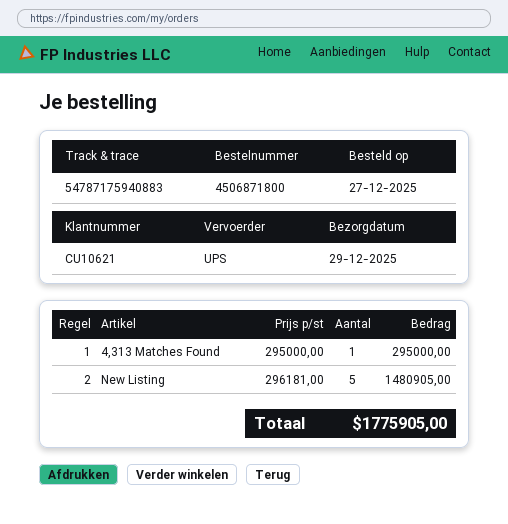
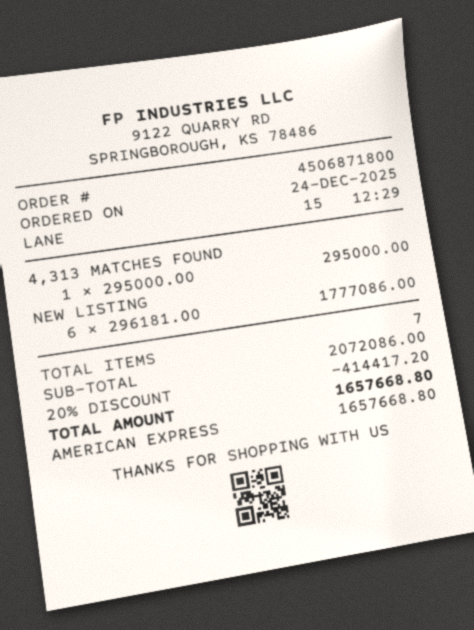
order date: 2025-12-27 -> 2025-12-24
New Listing: 5 x 296181.00 = 1480905.00 -> 6 x 296181.00 = 1777086.00
discount: none -> 20% = 414417.20
total: 1775905.00 -> 1657668.80

